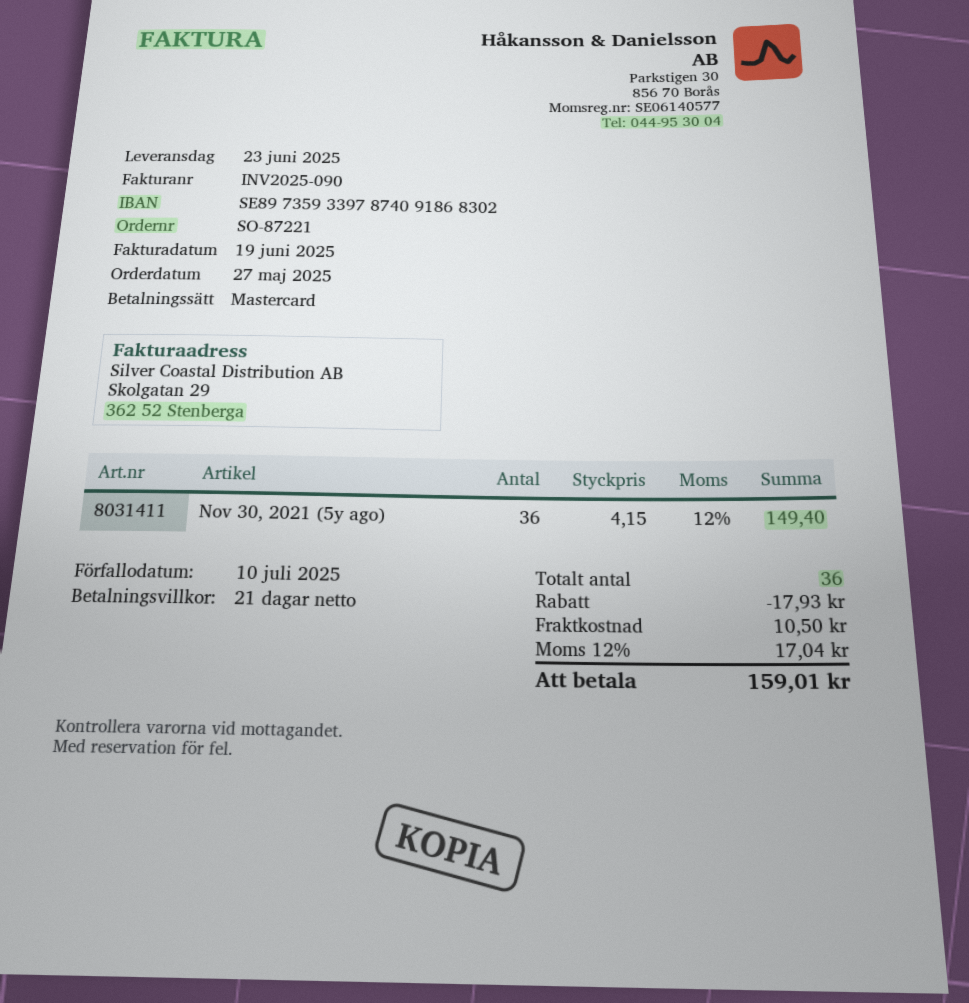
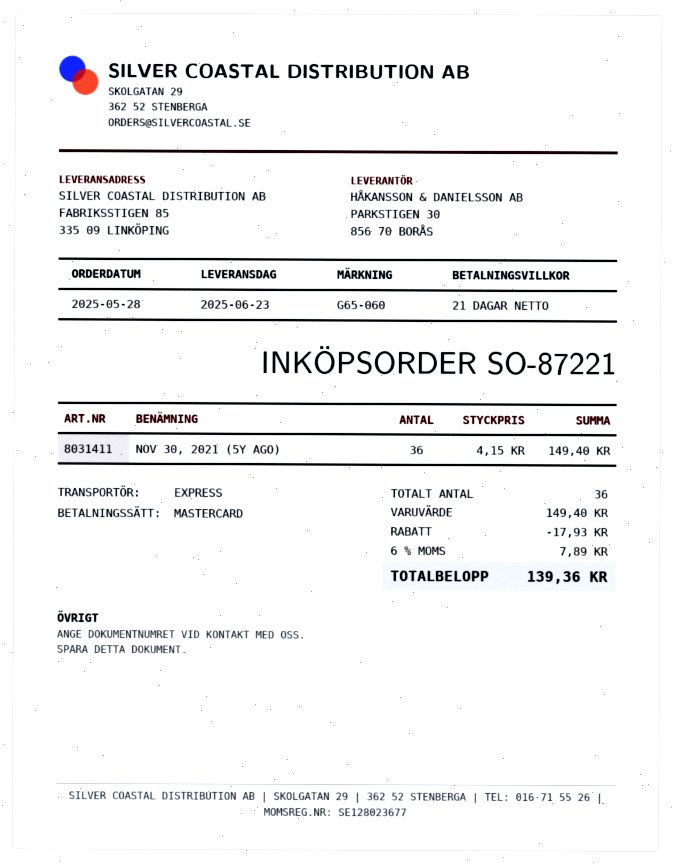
order date: 2025-05-27 -> 2025-05-28
shipping: 10.50 -> none
tax: 12% = 17.04 -> 6% = 7.89
total: 159.01 -> 139.36

